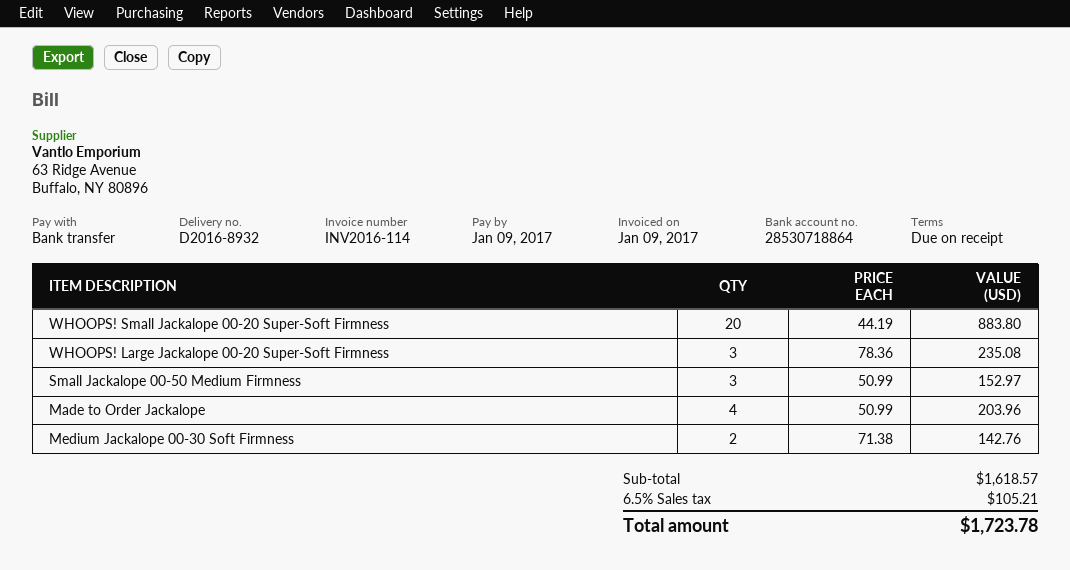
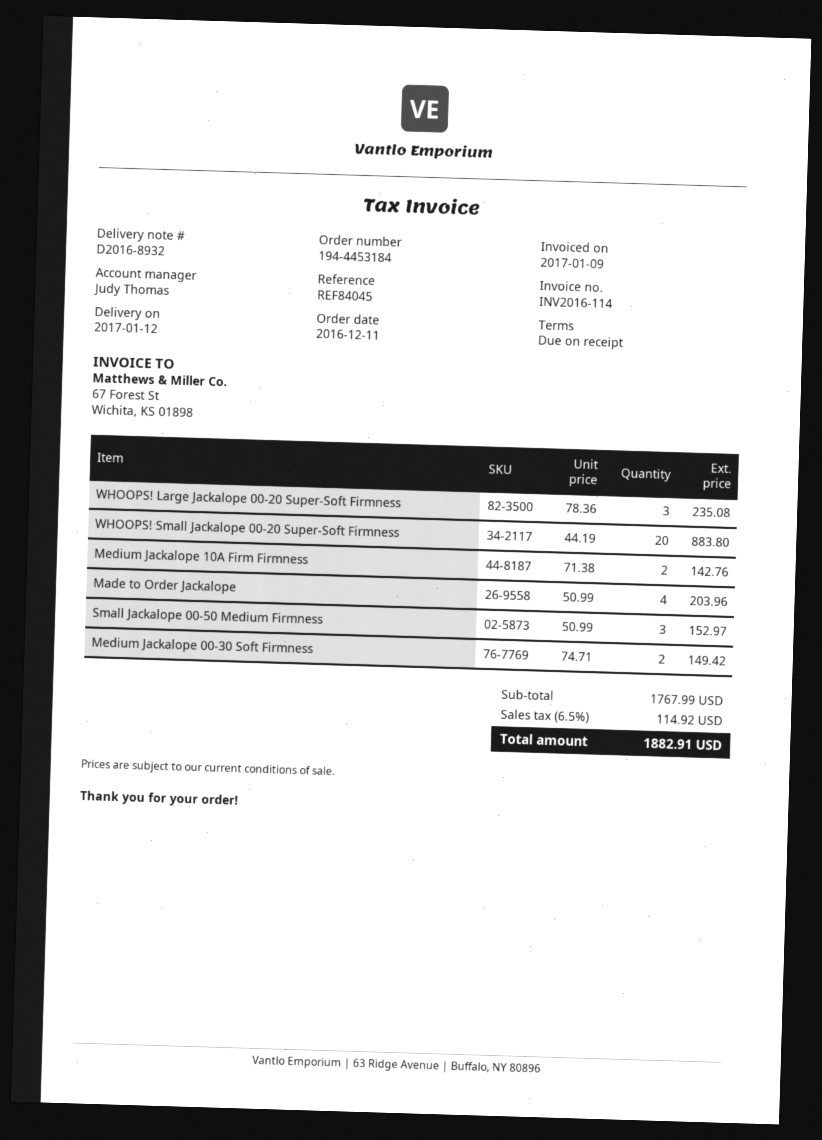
Medium Jackalope 00-30 Soft Firmness: 2 x 71.38 = 142.76 -> 2 x 74.71 = 149.42
Medium Jackalope 10A Firm Firmness: none -> 2 x 71.38 = 142.76
subtotal: 1618.57 -> 1767.99
tax: 6.5% = 105.21 -> 6.5% = 114.92
total: 1723.78 -> 1882.91

